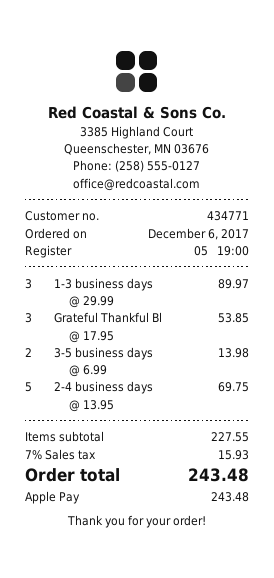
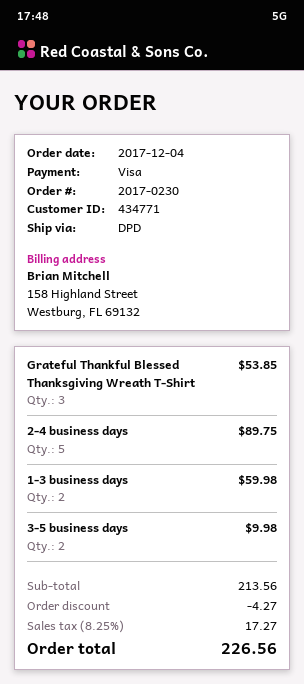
order date: 2017-12-06 -> 2017-12-04
payment method: Apple Pay -> Visa
1-3 business days: 3 for 89.97 -> 2 for 59.98
3-5 business days: 2 for 13.98 -> 2 for 9.98
2-4 business days: 5 for 69.75 -> 5 for 89.75
subtotal: 227.55 -> 213.56
discount: none -> 4.27
tax: 7% = 15.93 -> 8.25% = 17.27
total: 243.48 -> 226.56

